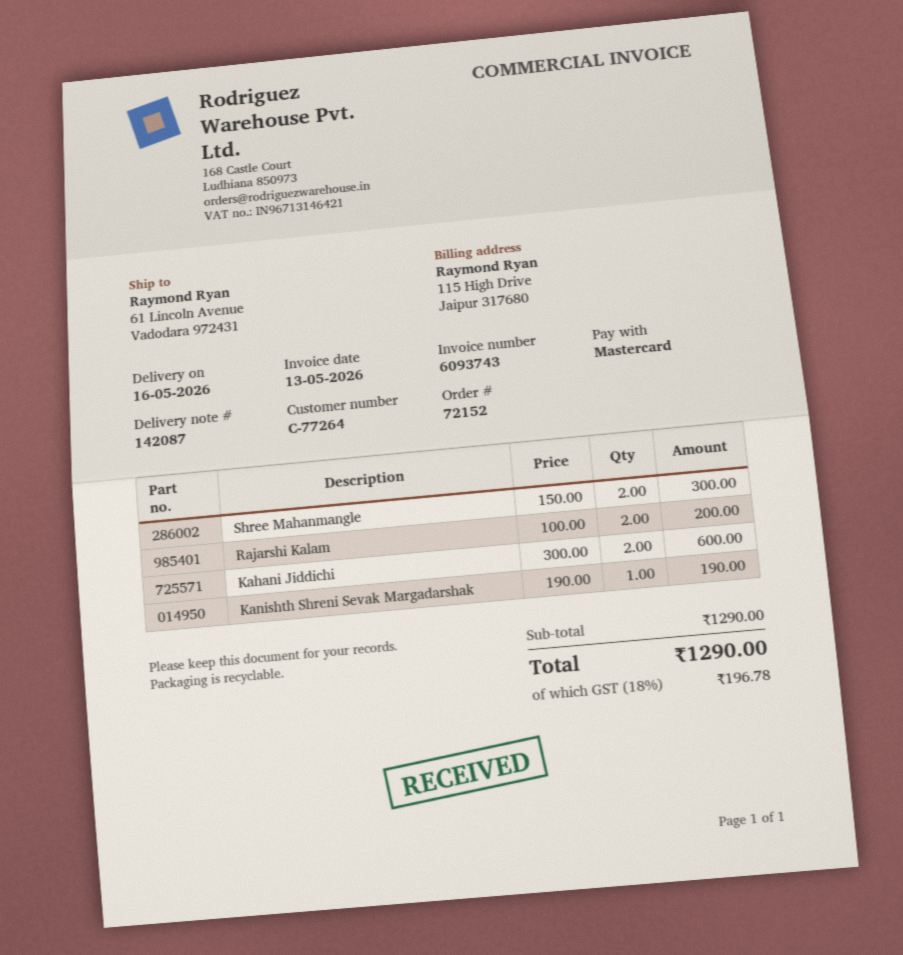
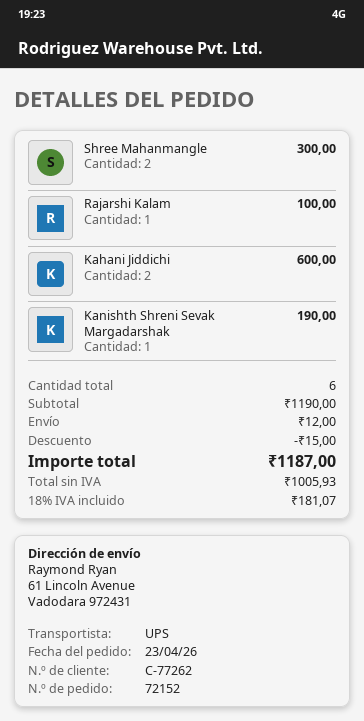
customer number: C-77264 -> C-77262
Rajarshi Kalam: 2 for 200.00 -> 1 for 100.00
subtotal: 1290.00 -> 1190.00
discount: none -> 15.00
shipping: none -> 12.00
tax: 18% = 196.78 -> 18% = 181.07
total: 1290.00 -> 1187.00

